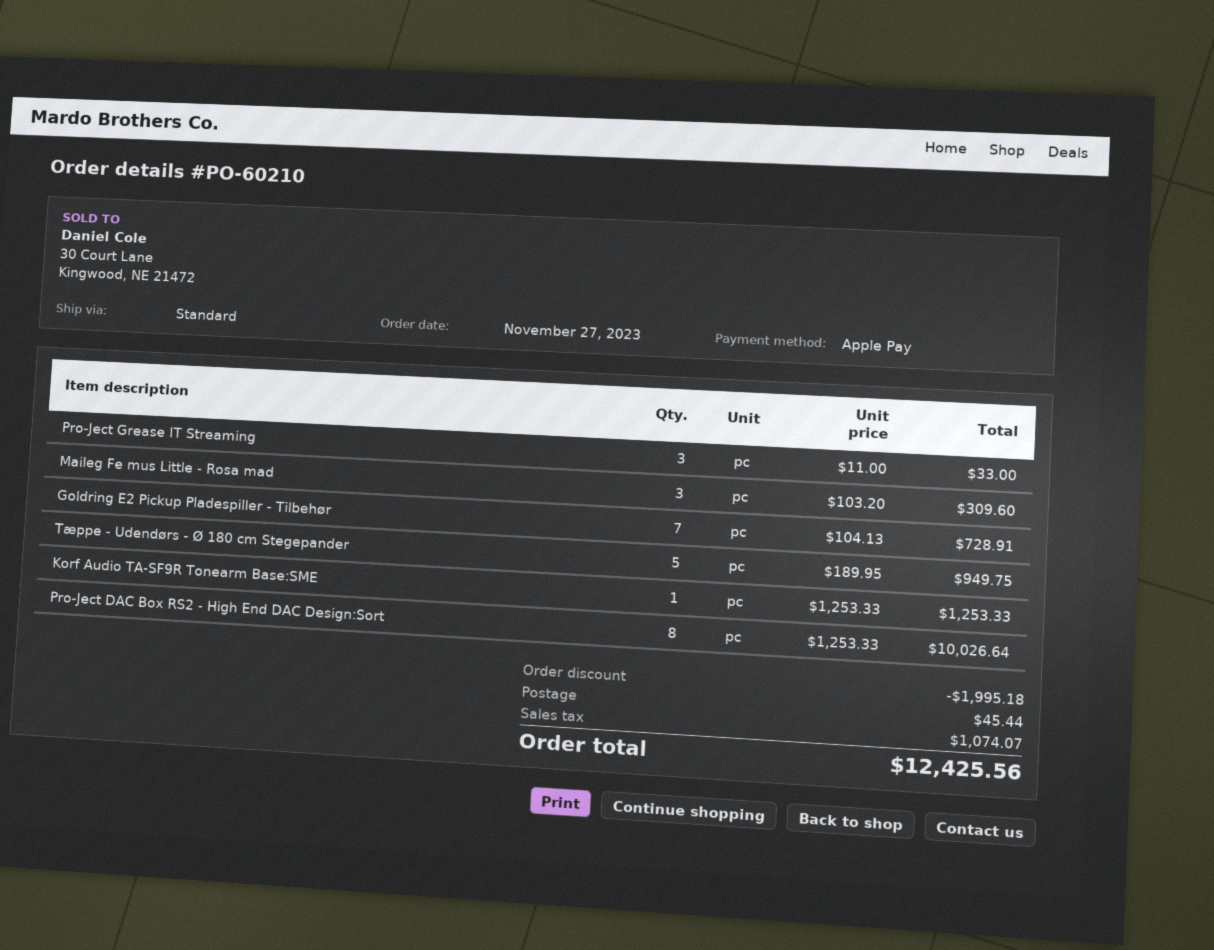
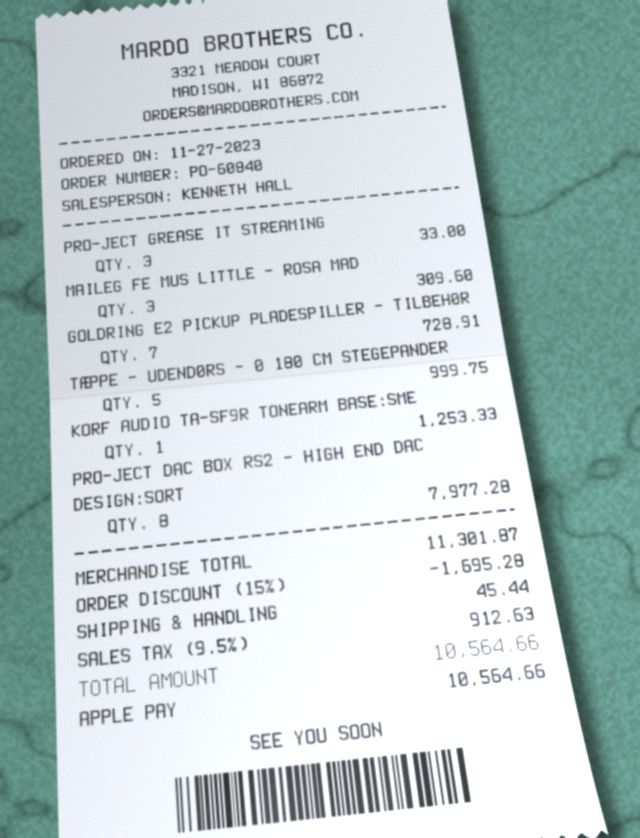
order number: PO-60210 -> PO-60840
Tæppe - Udendørs - Ø 180 cm Stegepander: 5 for 949.75 -> 5 for 999.75
Pro-Ject DAC Box RS2 - High End DAC Design:Sort: 8 for 10026.64 -> 8 for 7977.28
discount: 1995.18 -> 1695.28
tax: 1074.07 -> 912.63
total: 12425.56 -> 10564.66

